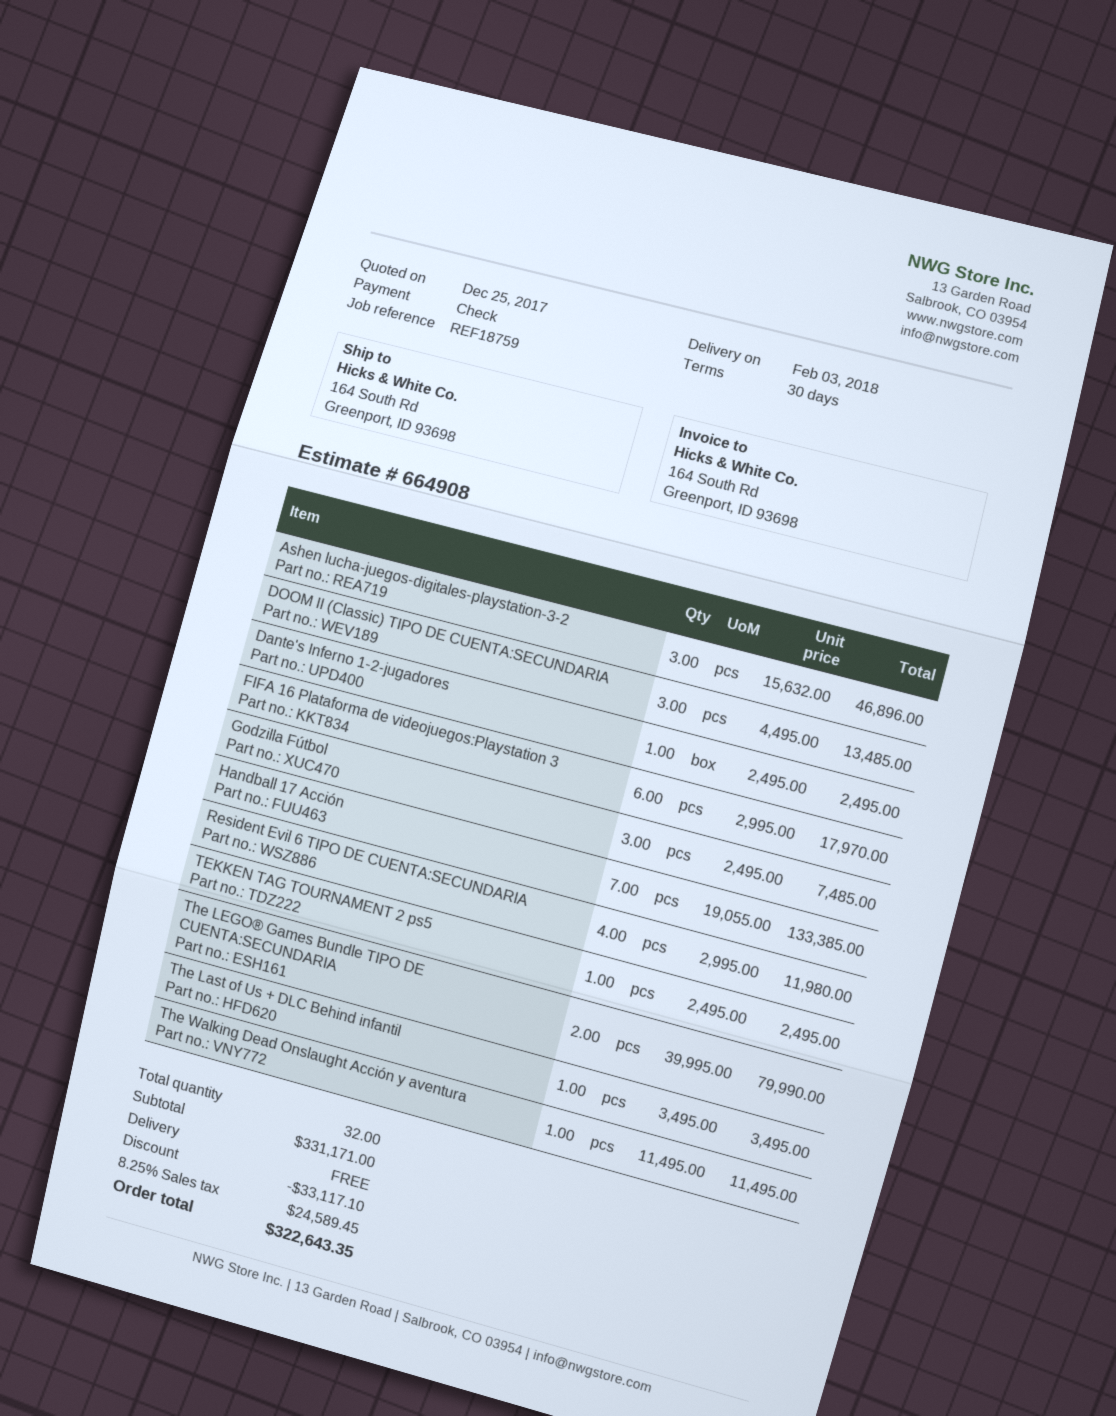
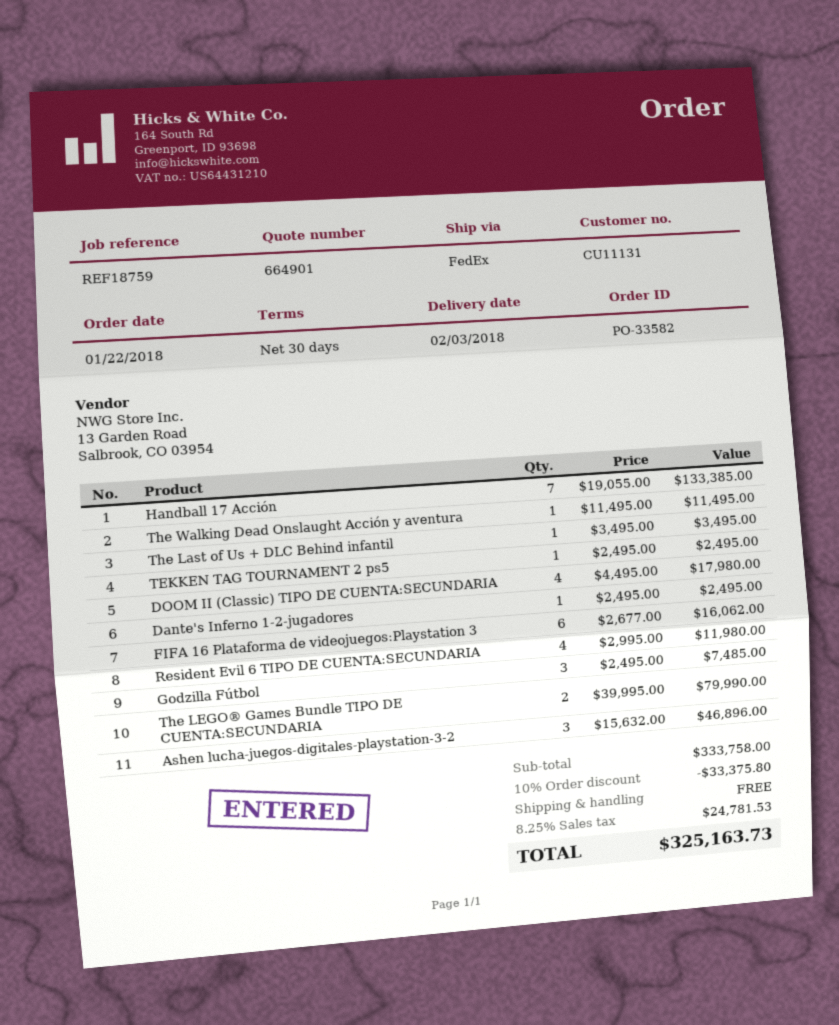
quote number: 664908 -> 664901
DOOM II (Classic) TIPO DE CUENTA:SECUNDARIA: 3 x 4495.00 = 13485.00 -> 4 x 4495.00 = 17980.00
FIFA 16 Plataforma de videojuegos:Playstation 3: 6 x 2995.00 = 17970.00 -> 6 x 2677.00 = 16062.00
subtotal: 331171.00 -> 333758.00
discount: 33117.10 -> 33375.80
tax: 8.25% = 24589.45 -> 8.25% = 24781.53
total: 322643.35 -> 325163.73

